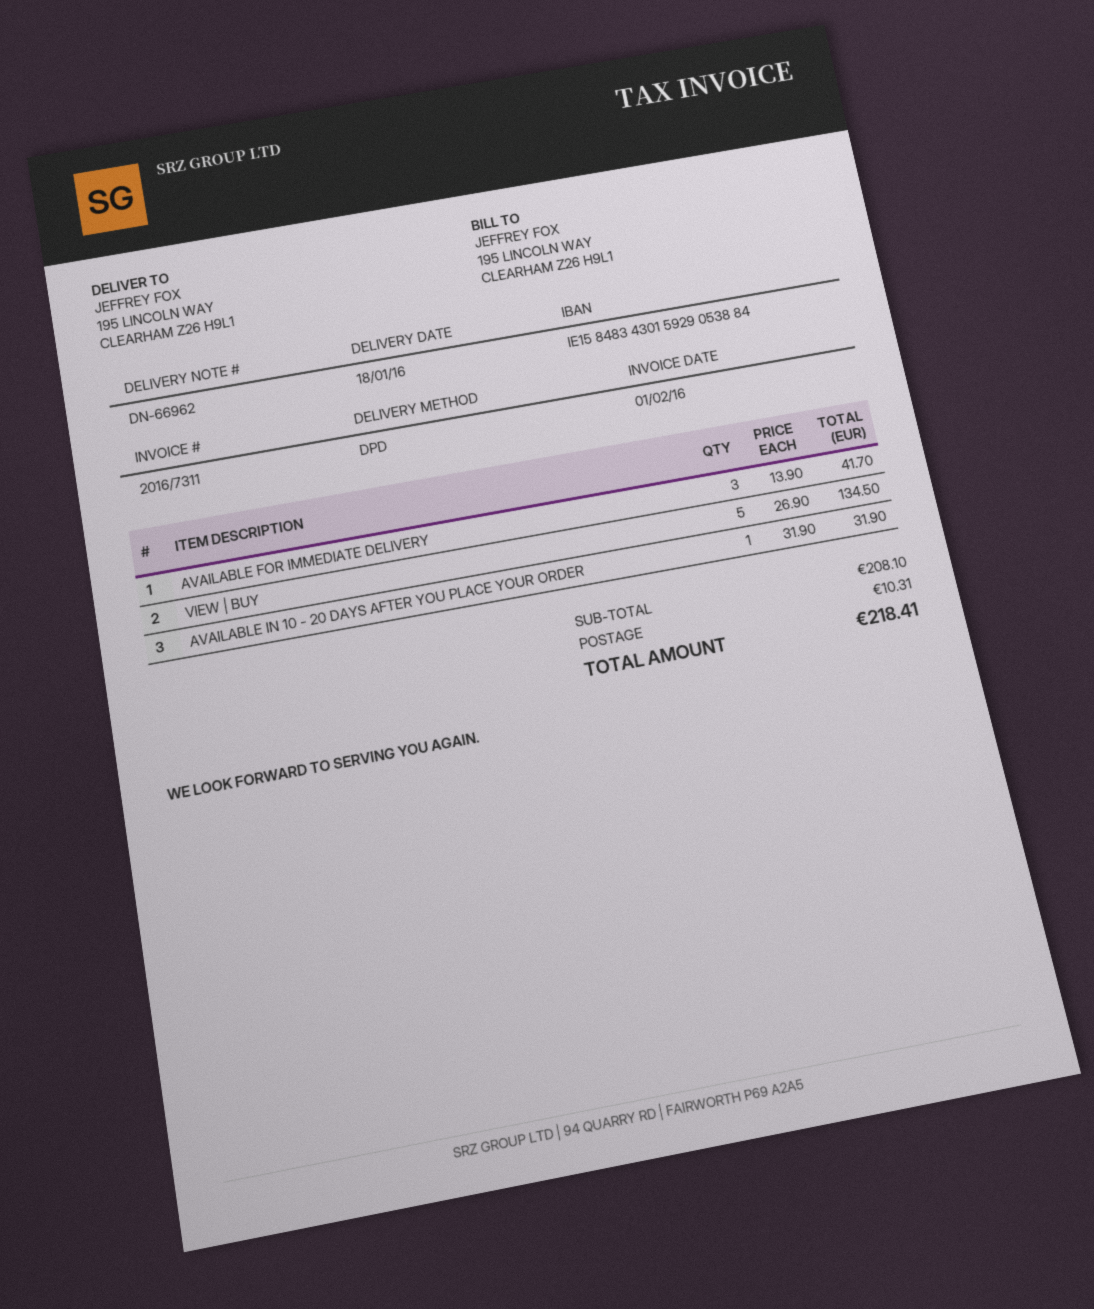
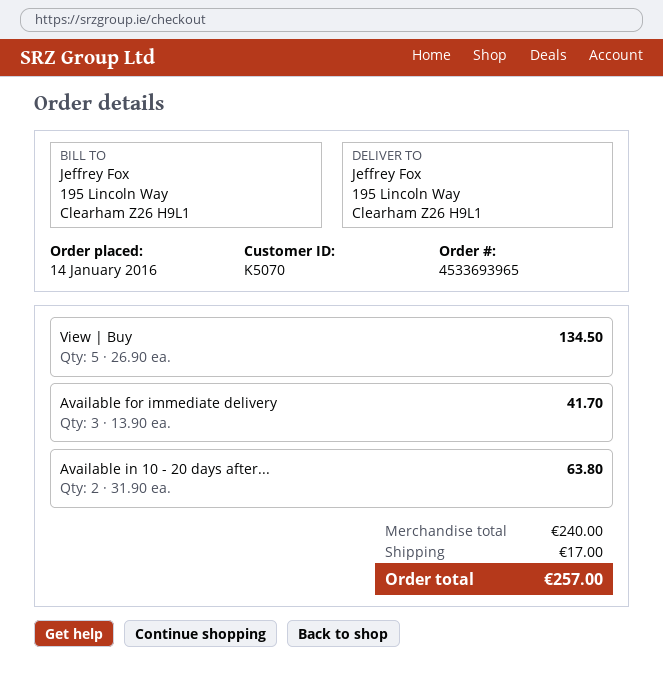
AVAILABLE IN 10 - 20 DAYS AFTER YOU PLACE YOUR ORDER: 1 x 31.90 = 31.90 -> 2 x 31.90 = 63.80
subtotal: 208.10 -> 240.00
shipping: 10.31 -> 17.00
total: 218.41 -> 257.00

